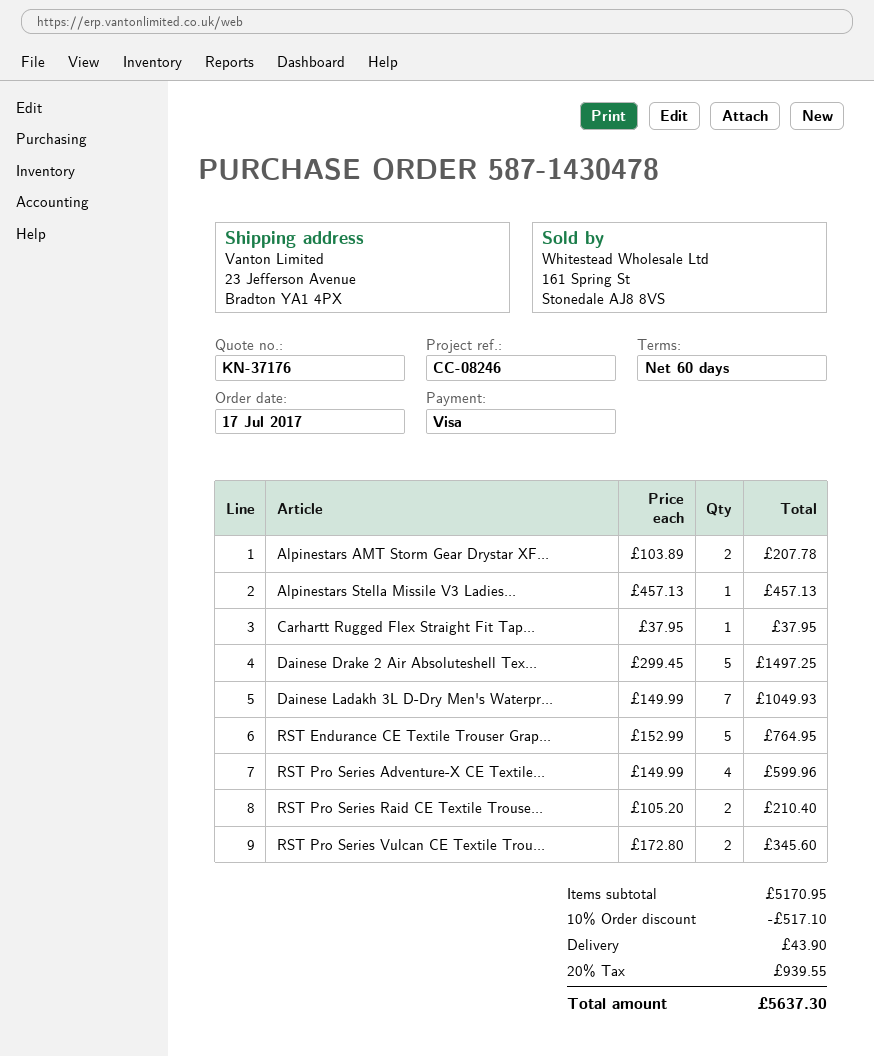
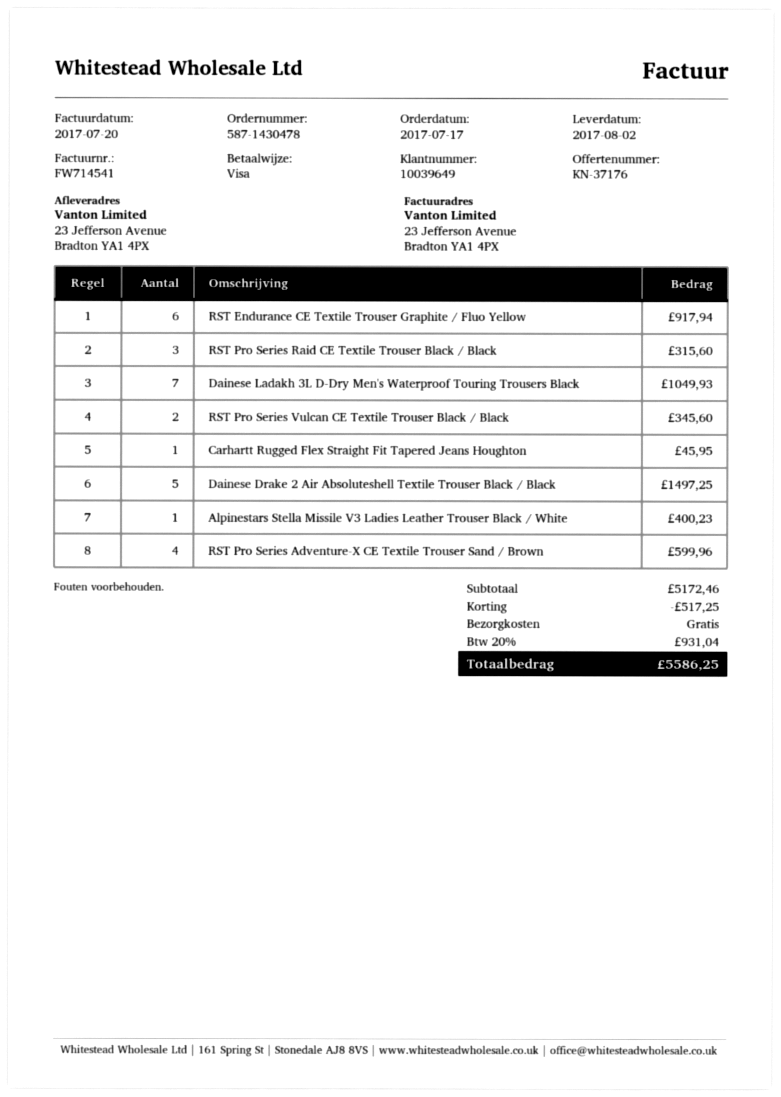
Alpinestars AMT Storm Gear Drystar XF...: 2 for 207.78 -> none
Alpinestars Stella Missile V3 Ladies...: 1 for 457.13 -> 1 for 400.23
Carhartt Rugged Flex Straight Fit Tap...: 1 for 37.95 -> 1 for 45.95
RST Endurance CE Textile Trouser Grap...: 5 for 764.95 -> 6 for 917.94
RST Pro Series Raid CE Textile Trouse...: 2 for 210.40 -> 3 for 315.60
subtotal: 5170.95 -> 5172.46
discount: 517.10 -> 517.25
shipping: 43.90 -> 0.00
tax: 20% = 939.55 -> 20% = 931.04
total: 5637.30 -> 5586.25

